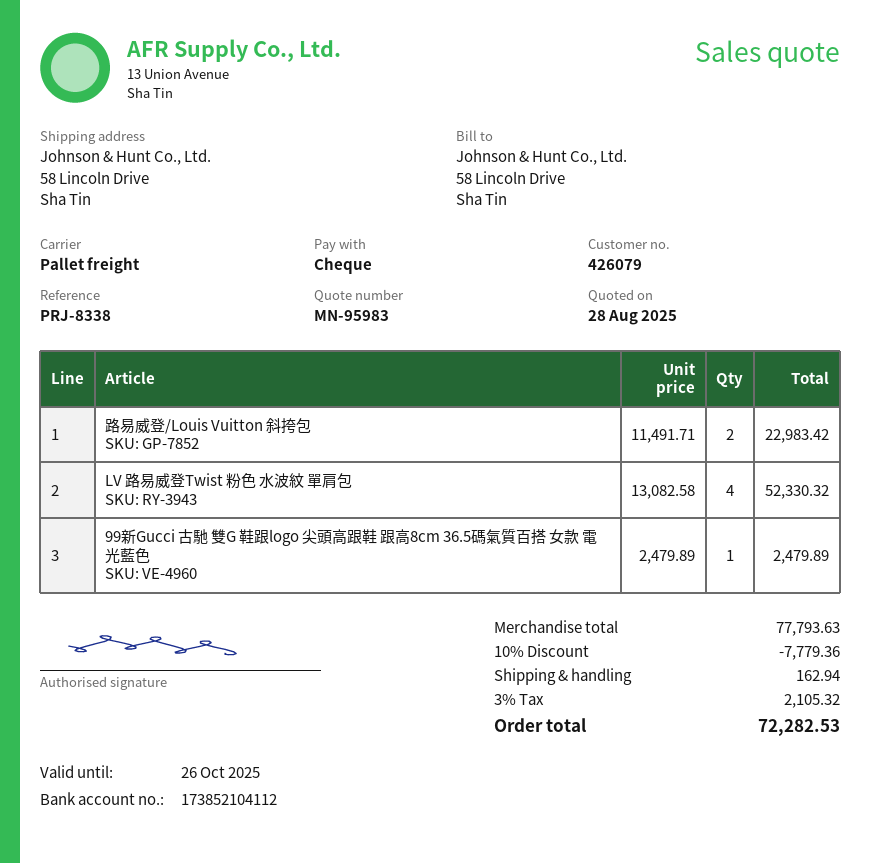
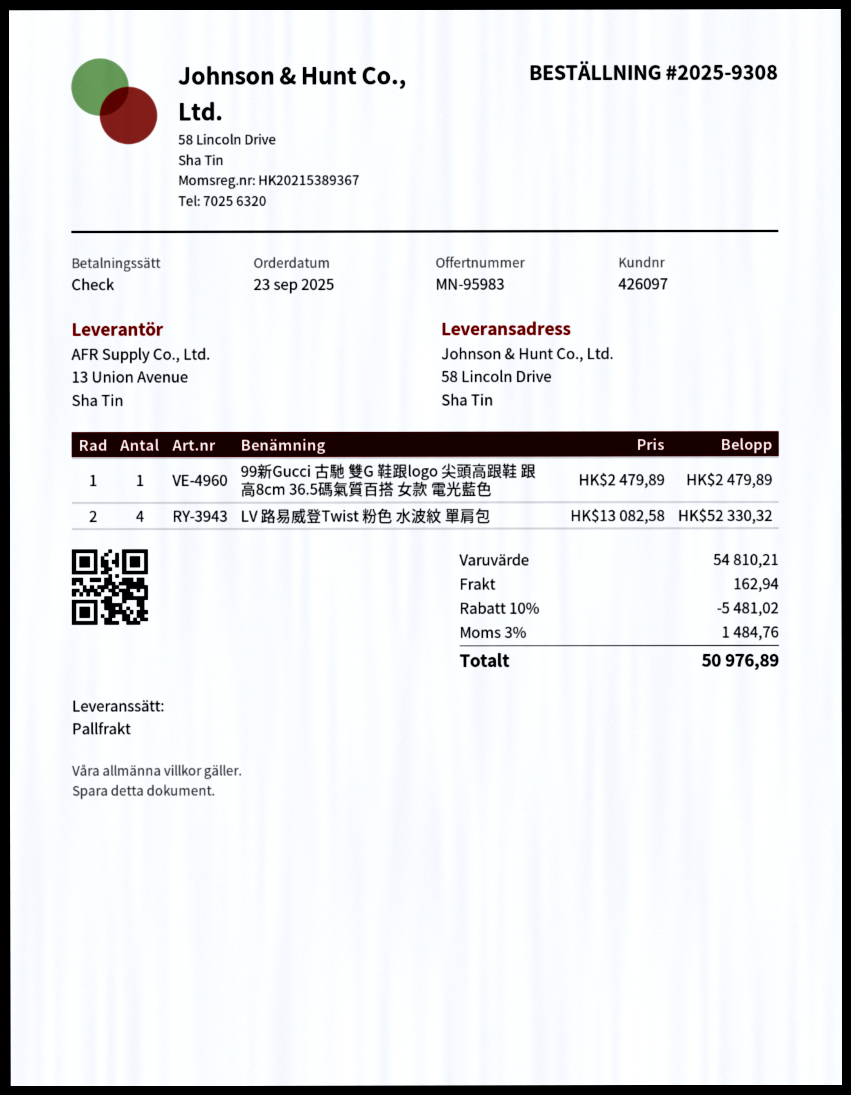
customer number: 426079 -> 426097
路易威登/Louis Vuitton 斜挎包: 2 x 11491.71 = 22983.42 -> none
subtotal: 77793.63 -> 54810.21
discount: 10% = 7779.36 -> 10% = 5481.02
tax: 3% = 2105.32 -> 3% = 1484.76
total: 72282.53 -> 50976.89

